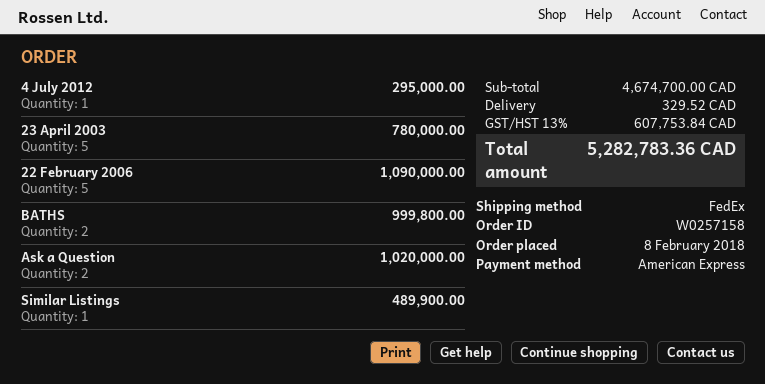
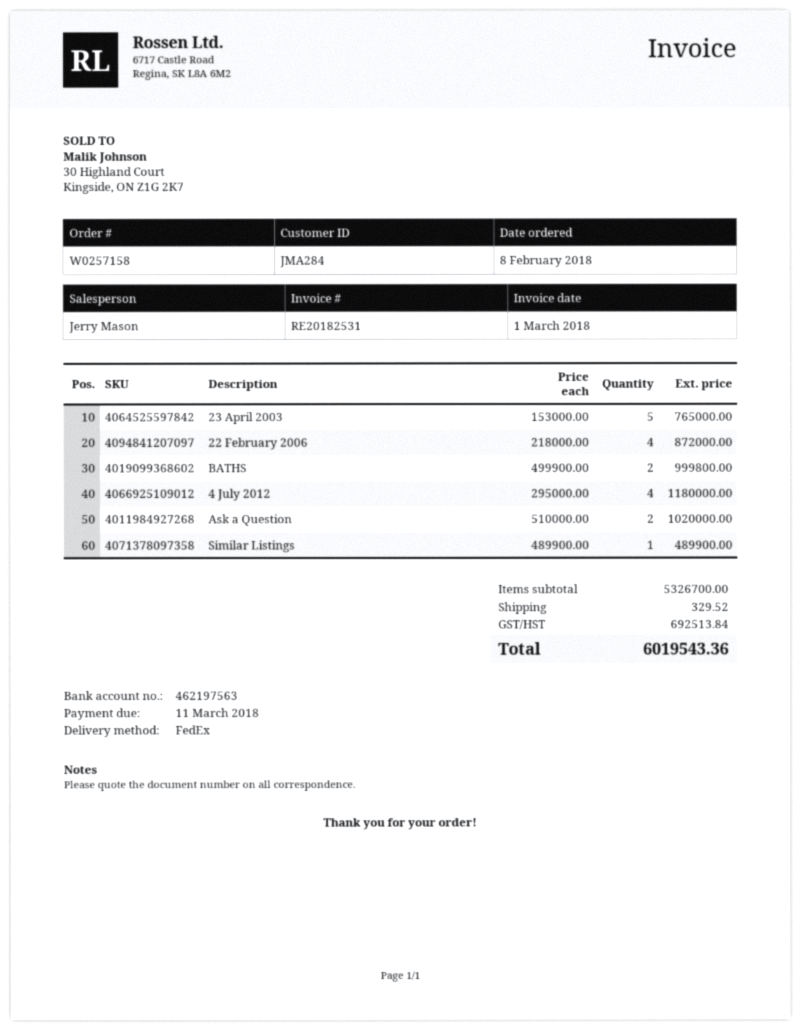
4 July 2012: 1 for 295000.00 -> 4 for 1180000.00
23 April 2003: 5 for 780000.00 -> 5 for 765000.00
22 February 2006: 5 for 1090000.00 -> 4 for 872000.00
subtotal: 4674700.00 -> 5326700.00
tax: 607753.84 -> 692513.84
total: 5282783.36 -> 6019543.36

